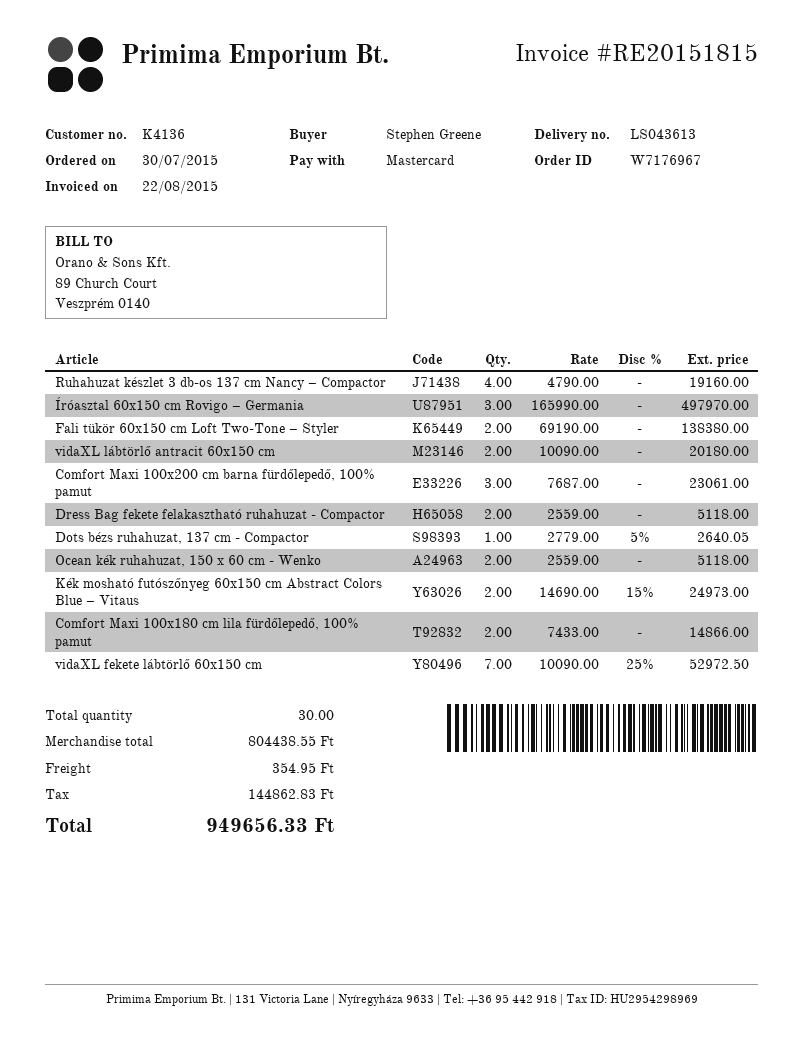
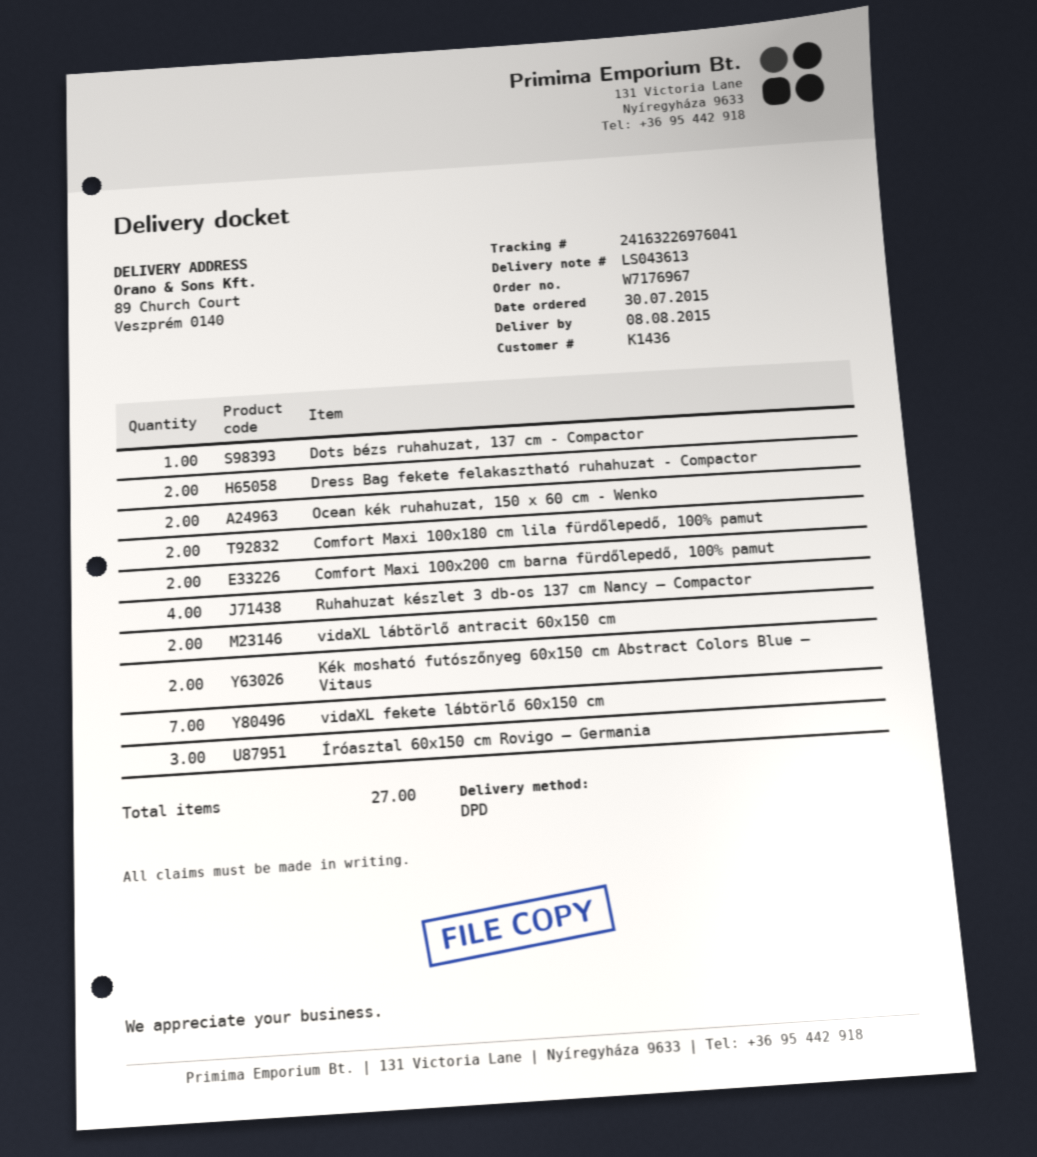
customer number: K4136 -> K1436
Fali tükör 60x150 cm Loft Two-Tone – Styler: 2 -> none
Comfort Maxi 100x200 cm barna fürdőlepedő, 100% pamut: 3 -> 2
total quantity: 30 -> 27

